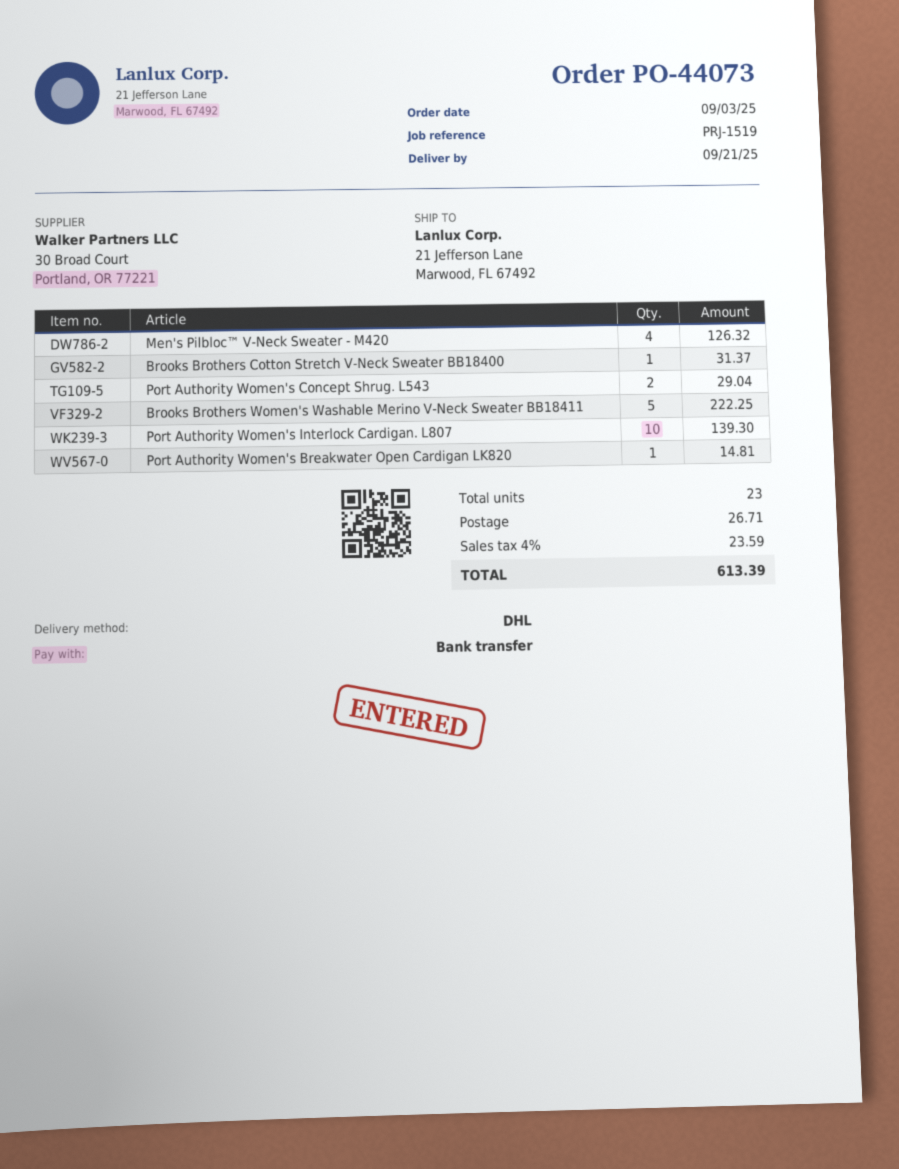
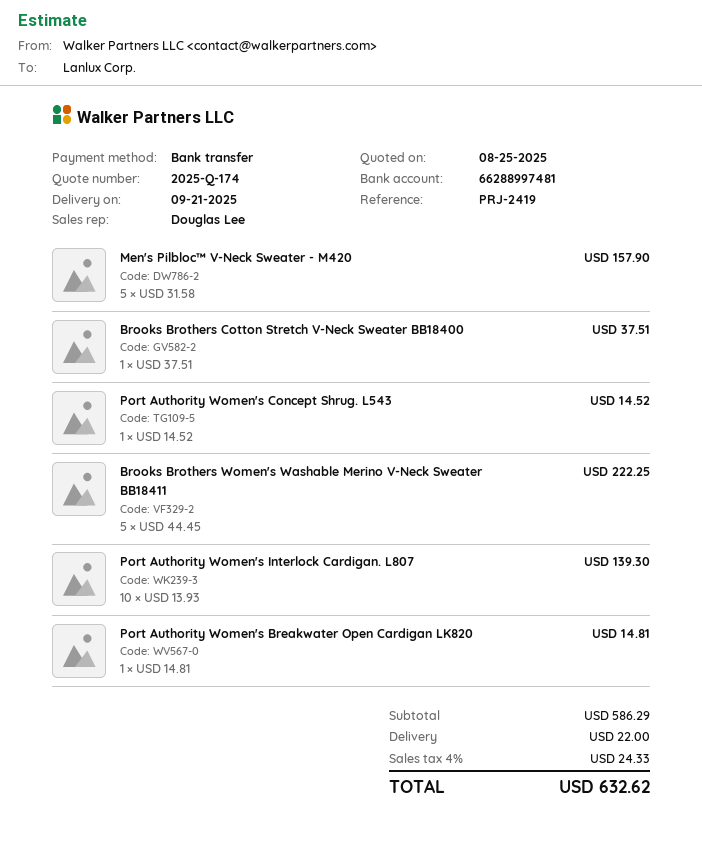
reference: PRJ-1519 -> PRJ-2419
Men's Pilbloc™ V-Neck Sweater - M420: 4 for 126.32 -> 5 for 157.90
Brooks Brothers Cotton Stretch V-Neck Sweater BB18400: 1 for 31.37 -> 1 for 37.51
Port Authority Women's Concept Shrug. L543: 2 for 29.04 -> 1 for 14.52
shipping: 26.71 -> 22.00
tax: 4% = 23.59 -> 4% = 24.33
total: 613.39 -> 632.62

